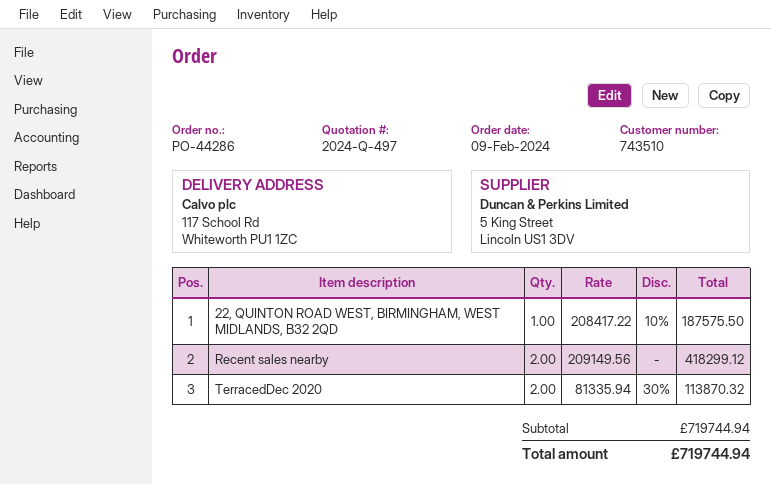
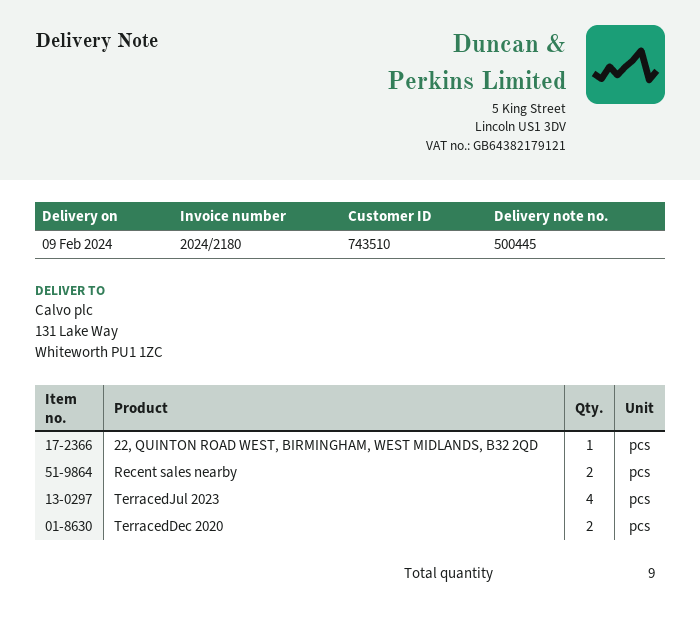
ship to: 117 School Rd, Whiteworth PU1 1ZC -> 131 Lake Way, Whiteworth PU1 1ZC
TerracedJul 2023: none -> 4

